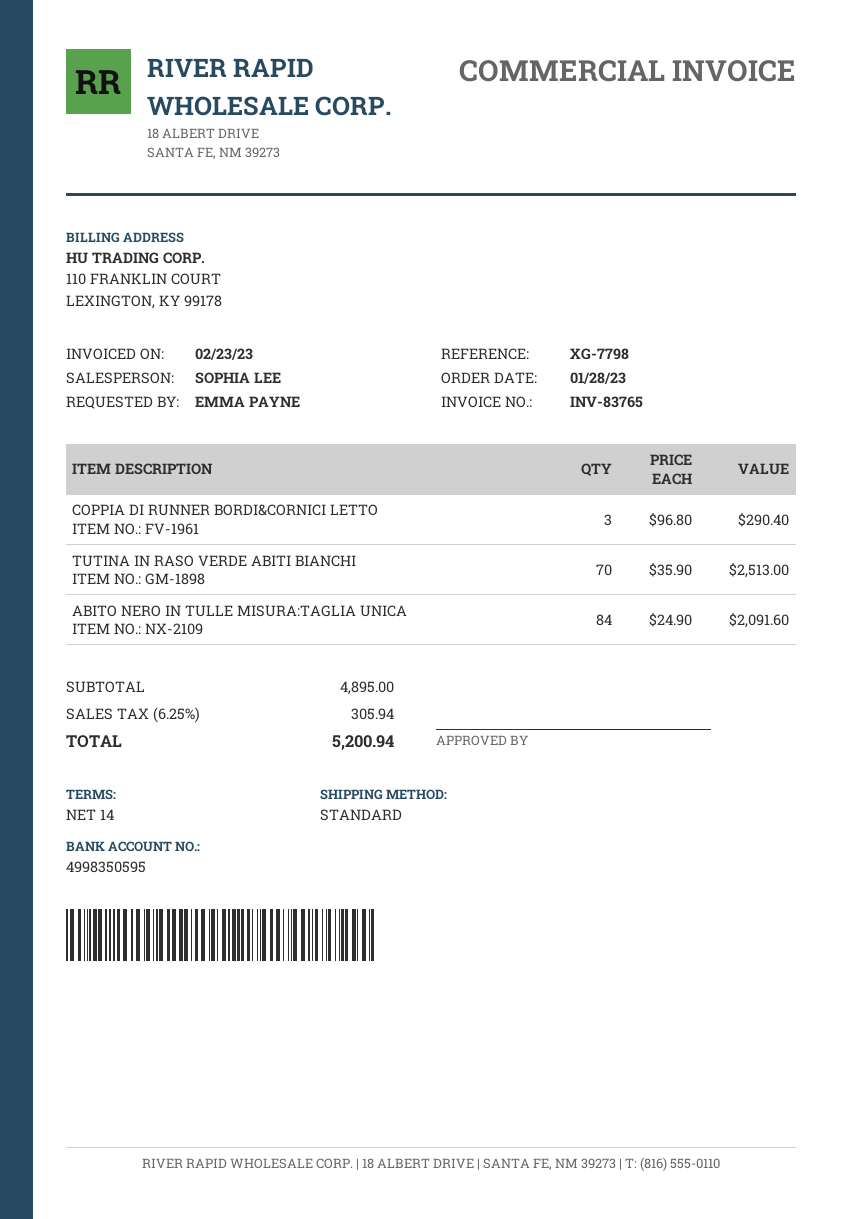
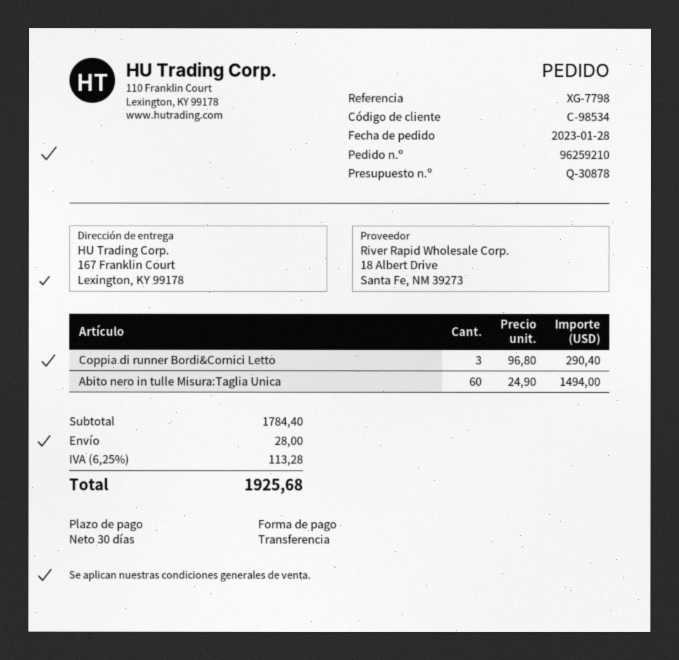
payment terms: 14 days -> 30 days
TUTINA IN RASO VERDE ABITI BIANCHI: 70 x 35.90 = 2513.00 -> none
ABITO NERO IN TULLE MISURA:TAGLIA UNICA: 84 x 24.90 = 2091.60 -> 60 x 24.90 = 1494.00
subtotal: 4895.00 -> 1784.40
shipping: none -> 28.00
tax: 6.25% = 305.94 -> 6.25% = 113.28
total: 5200.94 -> 1925.68

